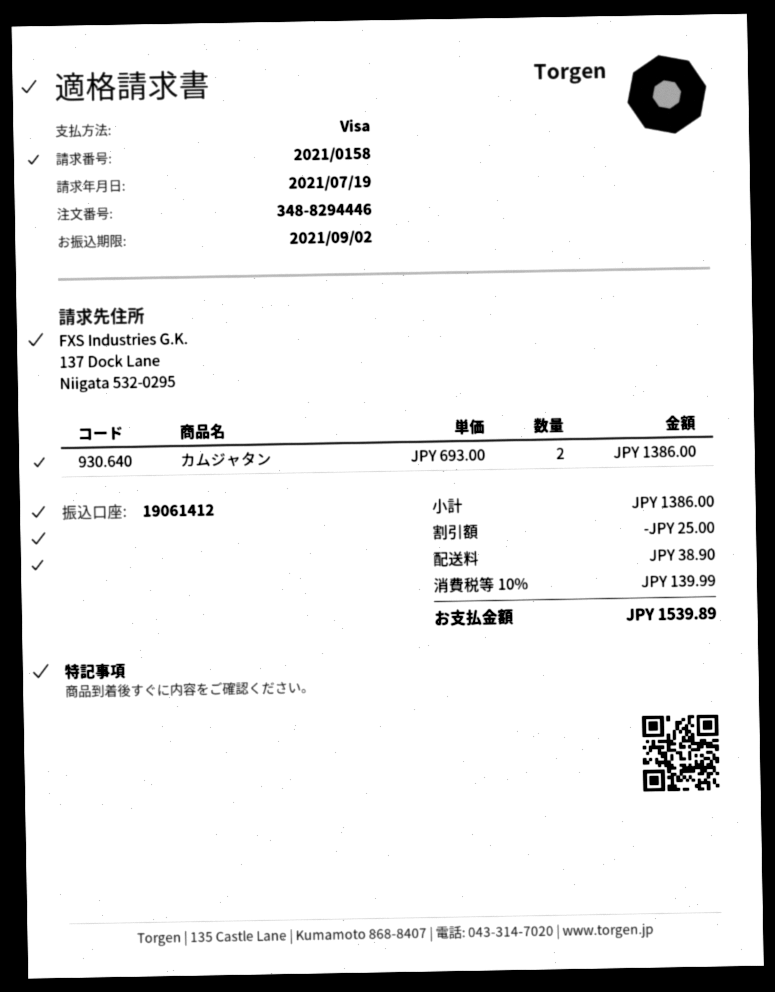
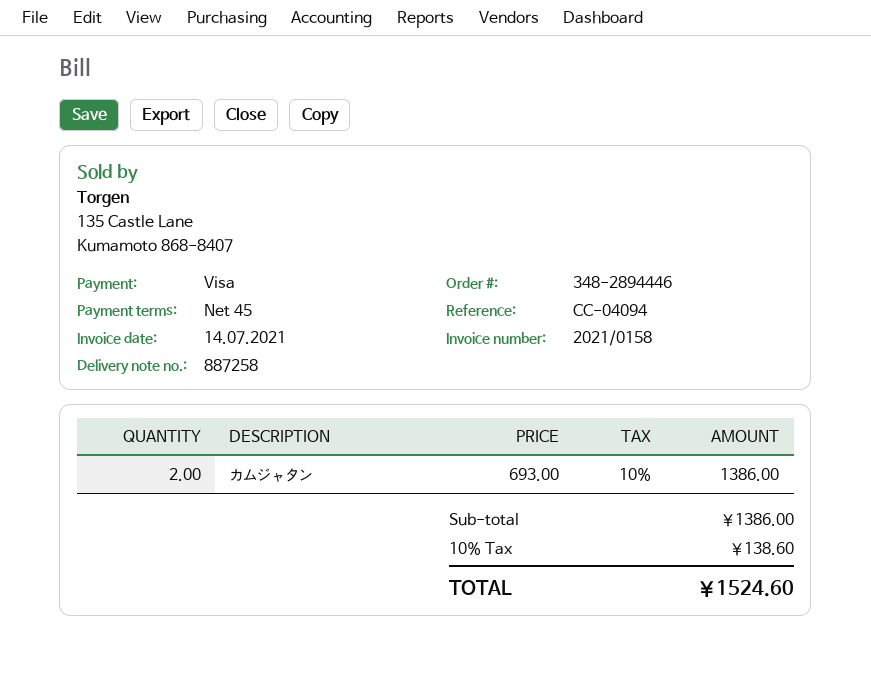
order number: 348-8294446 -> 348-2894446
invoice date: 2021-07-19 -> 2021-07-14
discount: 25.00 -> none
shipping: 38.90 -> none
tax: 10% = 139.99 -> 10% = 138.60
total: 1539.89 -> 1524.60

